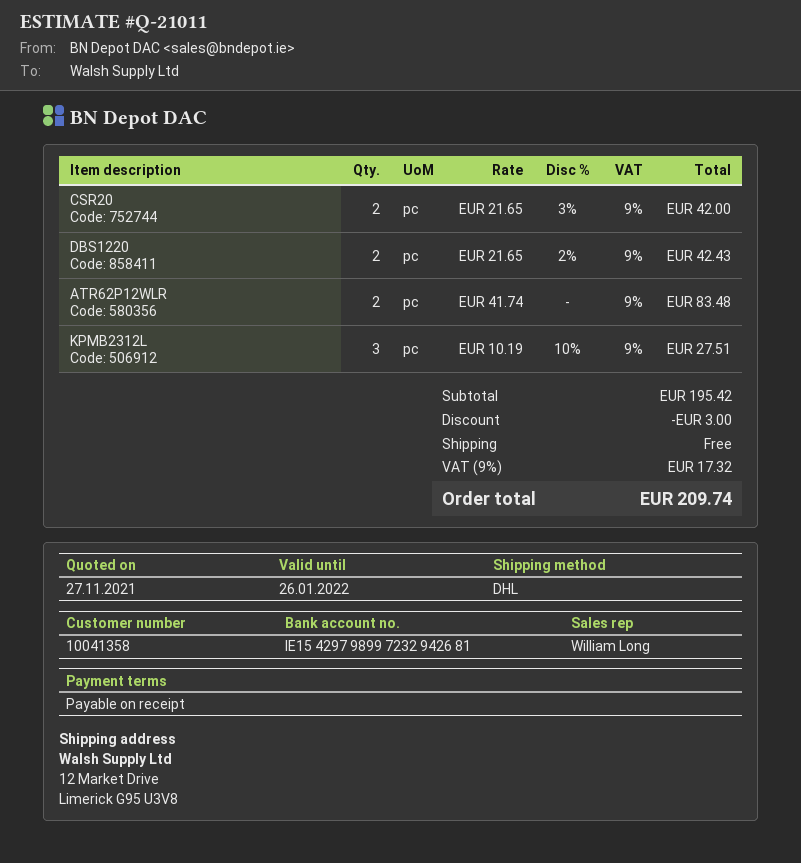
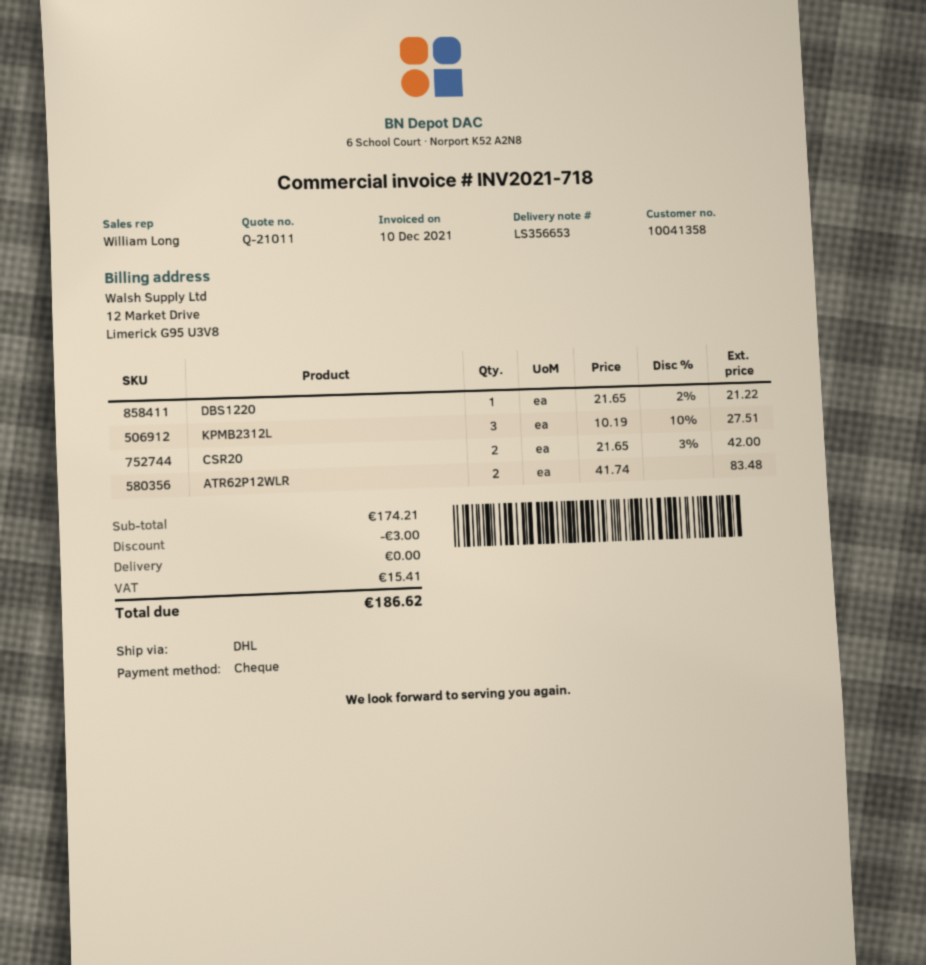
DBS1220: 2 x 21.65 - 2% = 42.43 -> 1 x 21.65 - 2% = 21.22
subtotal: 195.42 -> 174.21
tax: 17.32 -> 15.41
total: 209.74 -> 186.62

